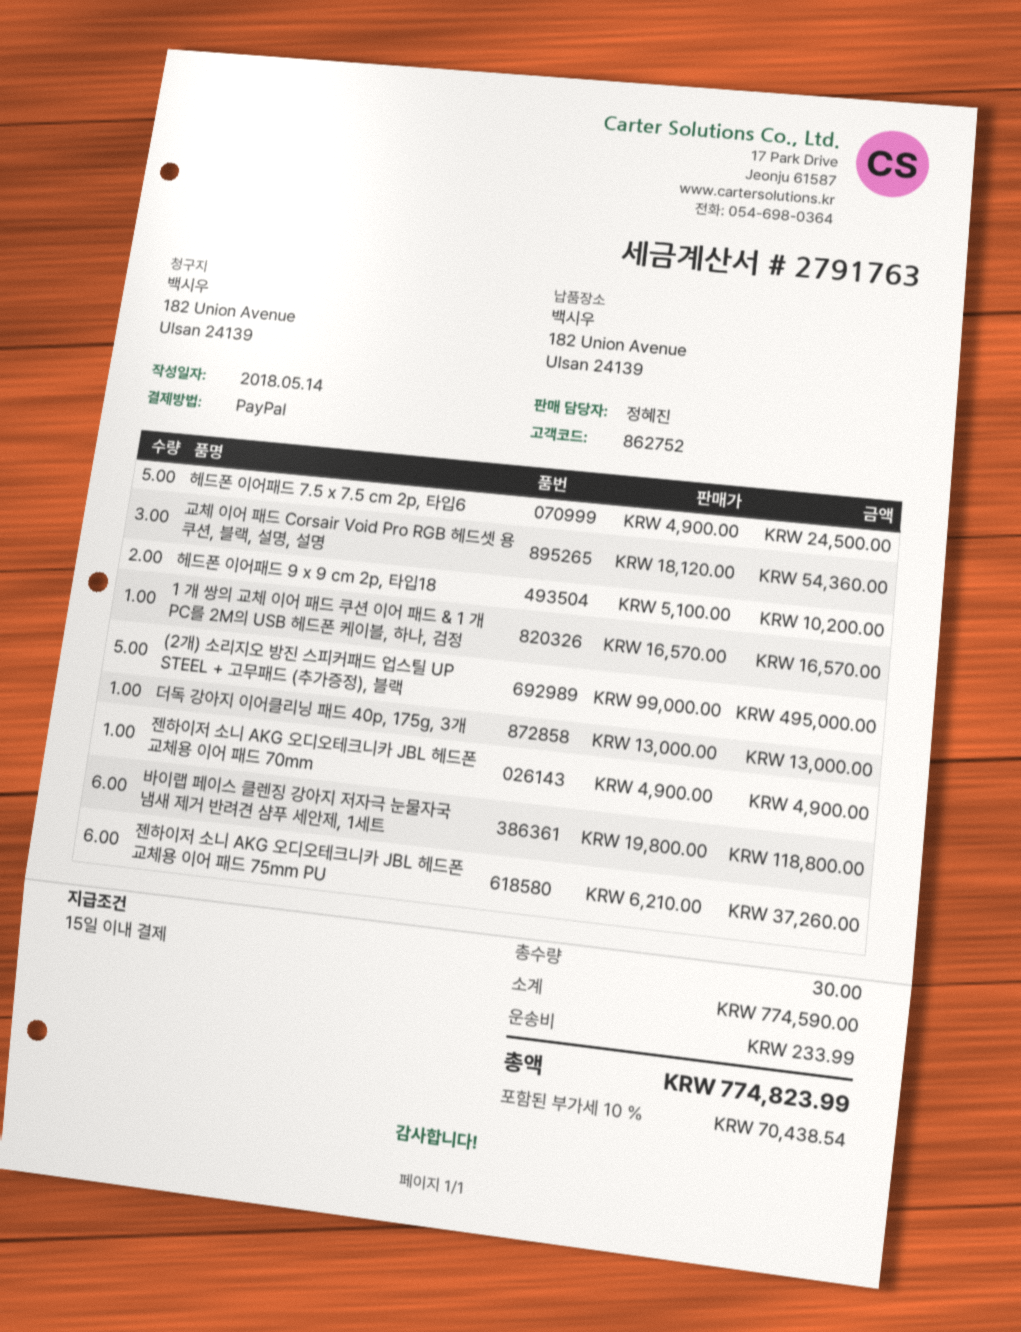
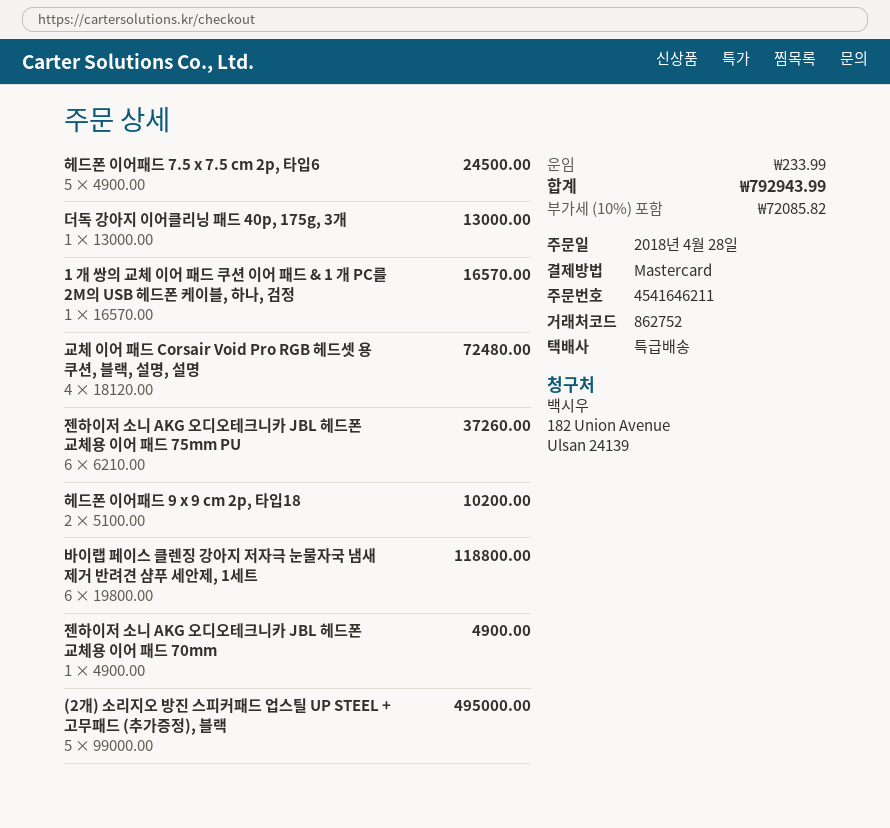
payment method: PayPal -> Mastercard
교체 이어 패드 Corsair Void Pro RGB 헤드셋 용 쿠션, 블랙, 설명, 설명: 3 x 18120.00 = 54360.00 -> 4 x 18120.00 = 72480.00
tax: 10% = 70438.54 -> 10% = 72085.82
total: 774823.99 -> 792943.99

